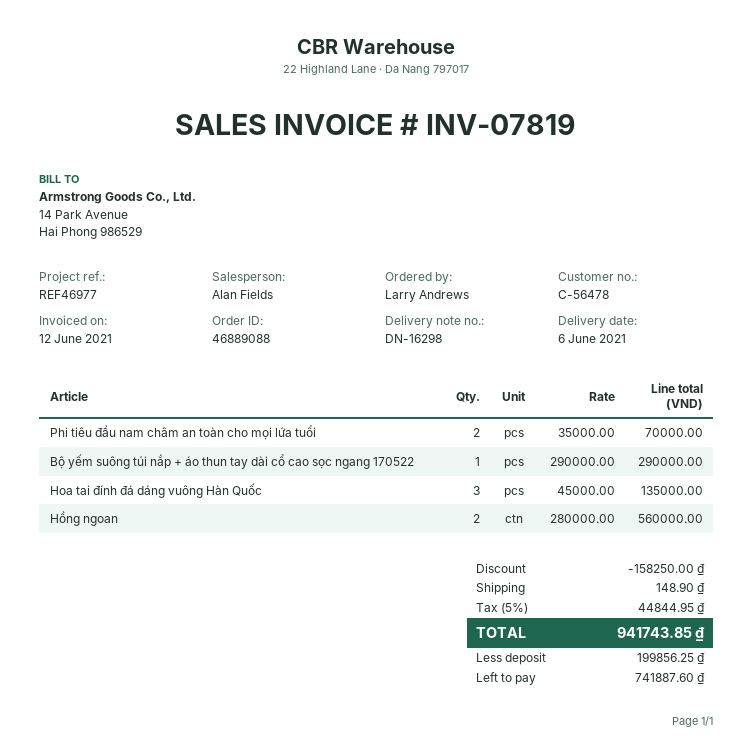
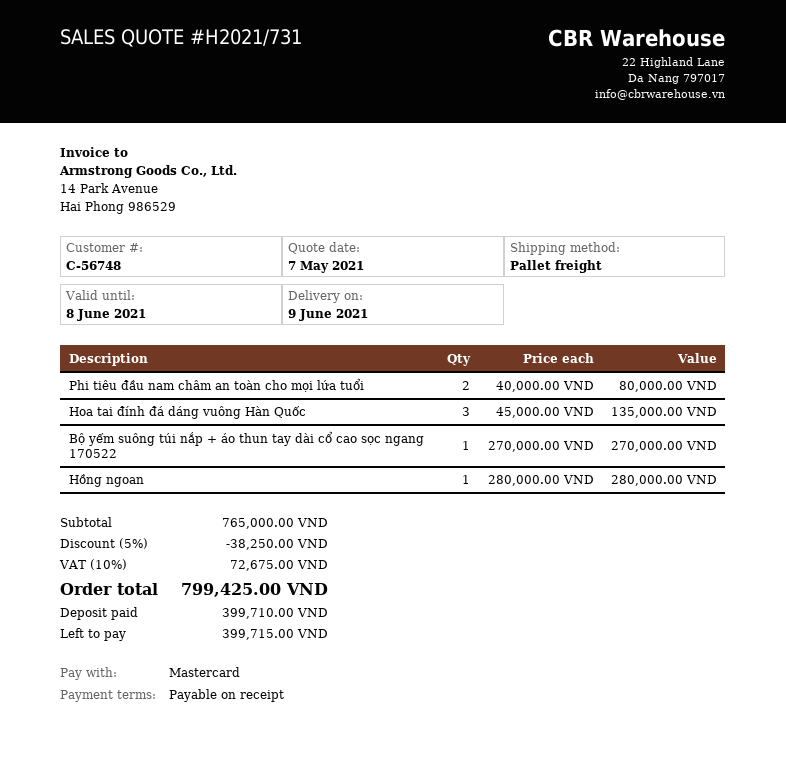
delivery date: 2021-06-06 -> 2021-06-09
customer number: C-56478 -> C-56748
Phi tiêu đầu nam châm an toàn cho mọi lứa tuổi: 2 x 35000.00 = 70000.00 -> 2 x 40000.00 = 80000.00
Bộ yếm suông túi nắp + áo thun tay dài cổ cao sọc ngang 170522: 1 x 290000.00 = 290000.00 -> 1 x 270000.00 = 270000.00
Hồng ngoan: 2 x 280000.00 = 560000.00 -> 1 x 280000.00 = 280000.00
discount: 158250.00 -> 38250.00
shipping: 148.90 -> none
tax: 5% = 44844.95 -> 10% = 72675.00
total: 941743.85 -> 799425.00
deposit: 199856.25 -> 399710.00
balance: 741887.60 -> 399715.00

